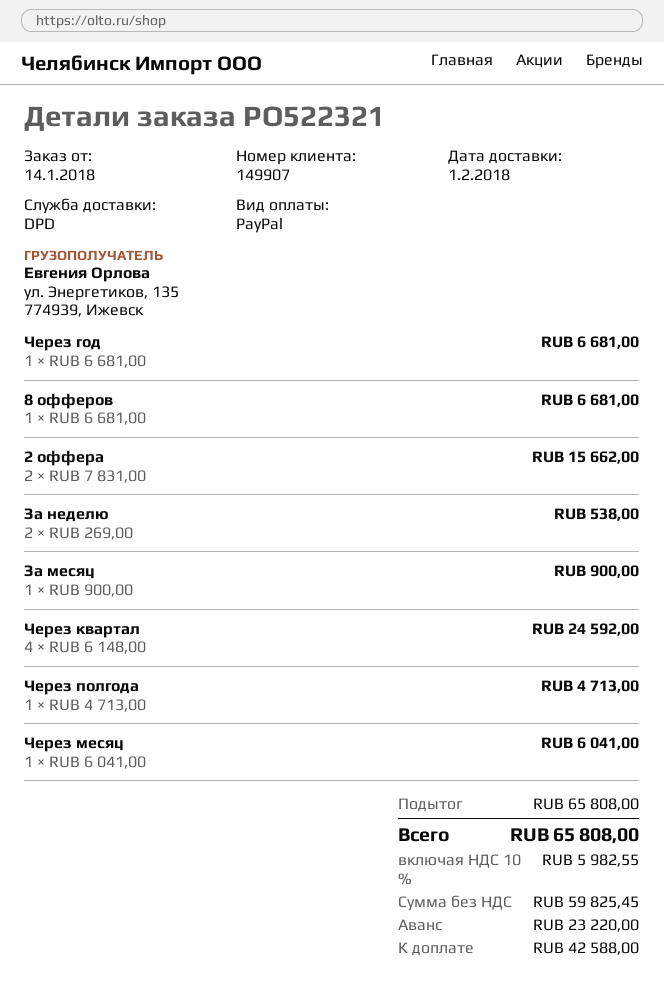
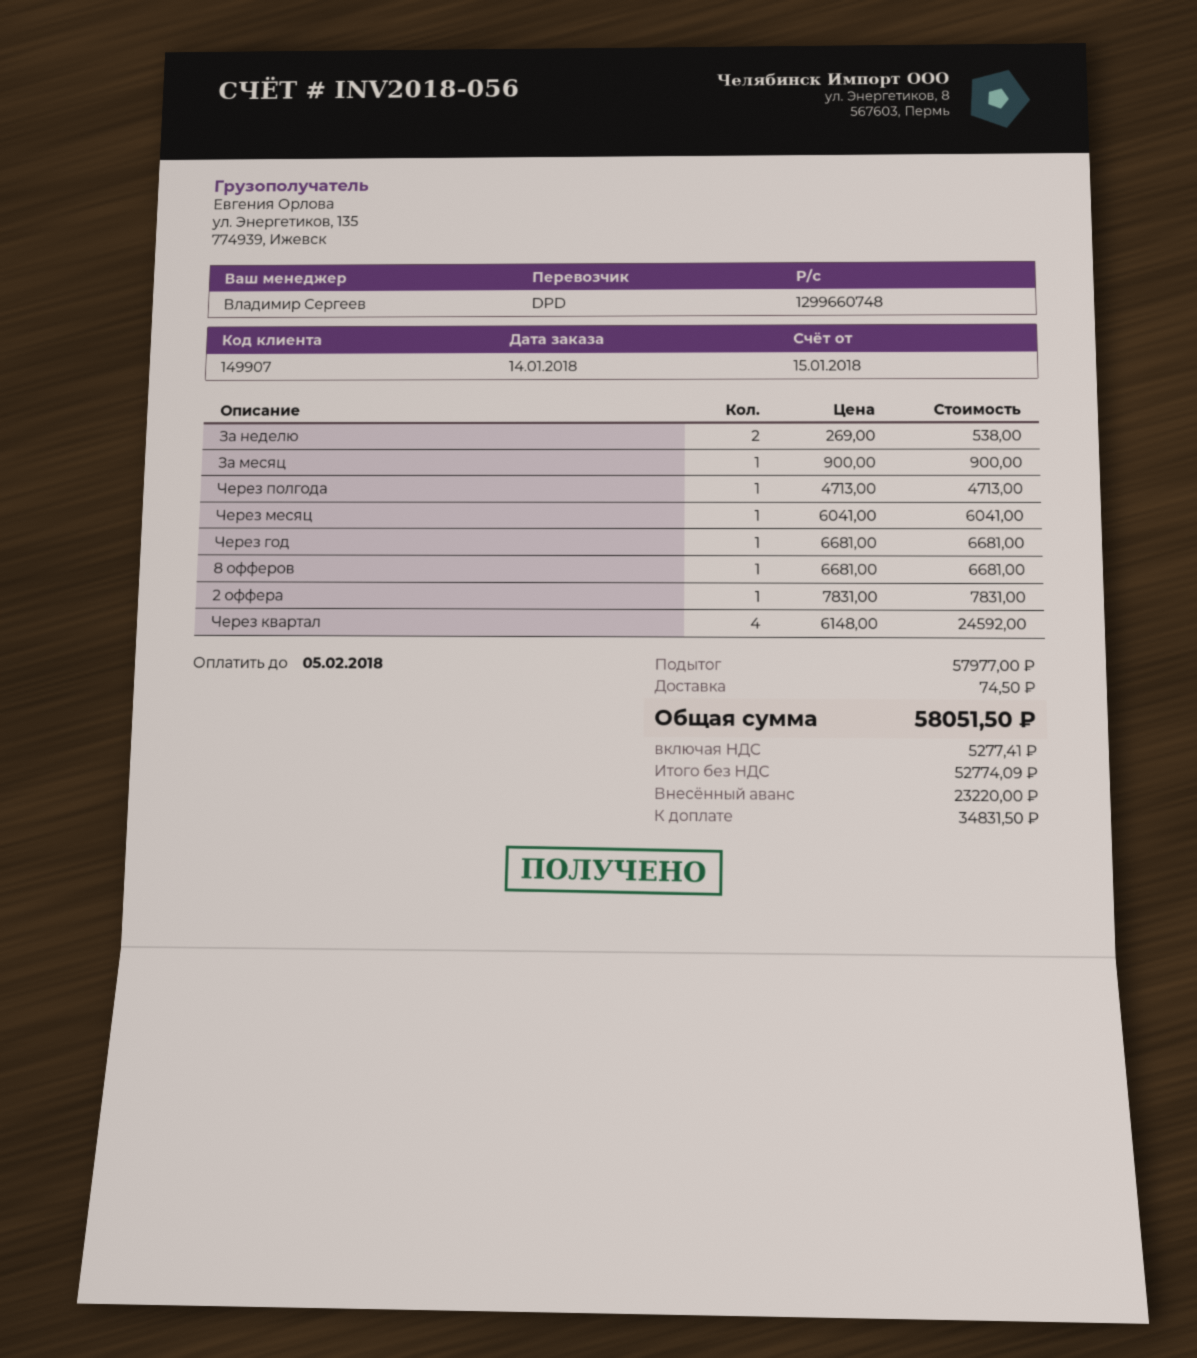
2 оффера: 2 x 7831.00 = 15662.00 -> 1 x 7831.00 = 7831.00
subtotal: 65808.00 -> 57977.00
shipping: none -> 74.50
net: 59825.45 -> 52774.09
tax: 5982.55 -> 5277.41
total: 65808.00 -> 58051.50
balance: 42588.00 -> 34831.50

